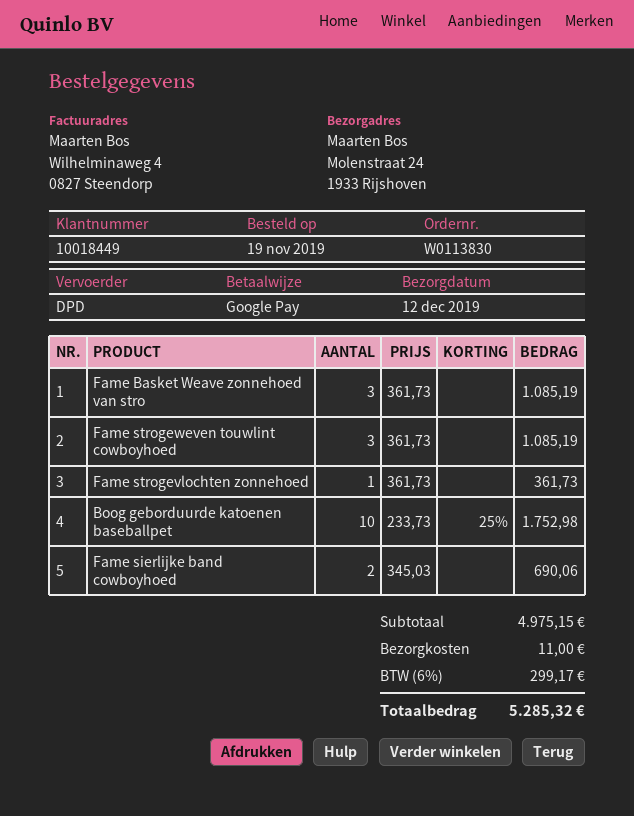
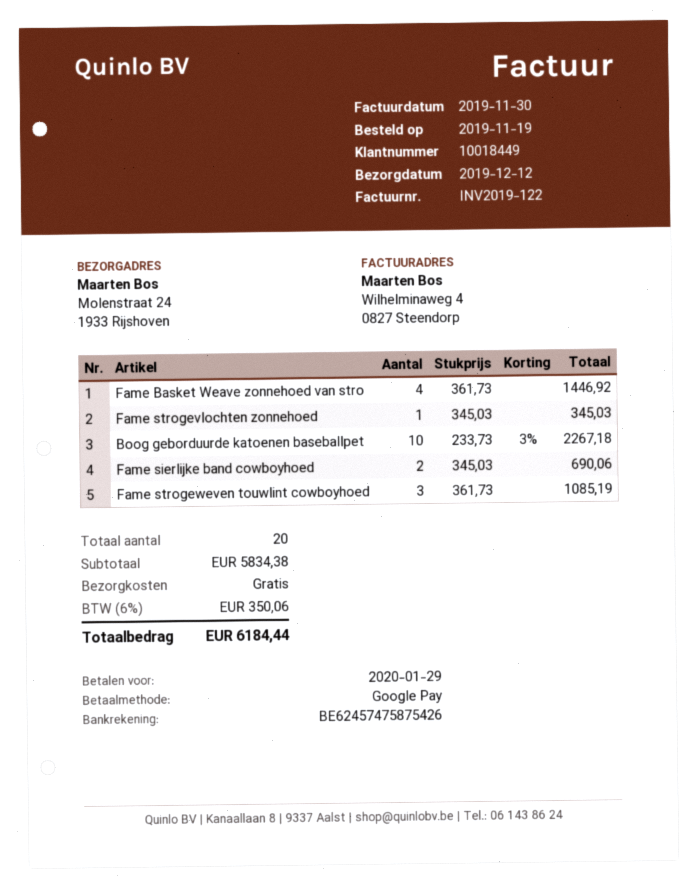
Fame Basket Weave zonnehoed van stro: 3 x 361.73 = 1085.19 -> 4 x 361.73 = 1446.92
Fame strogevlochten zonnehoed: 1 x 361.73 = 361.73 -> 1 x 345.03 = 345.03
Boog geborduurde katoenen baseballpet: 10 x 233.73 - 25% = 1752.98 -> 10 x 233.73 - 3% = 2267.18
subtotal: 4975.15 -> 5834.38
shipping: 11.00 -> 0.00
tax: 6% = 299.17 -> 6% = 350.06
total: 5285.32 -> 6184.44

